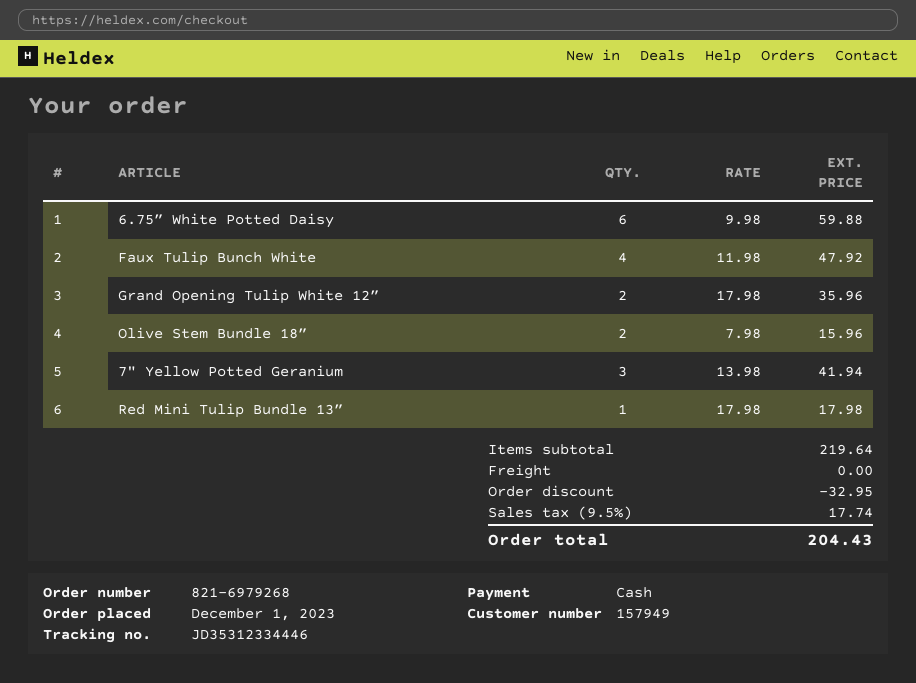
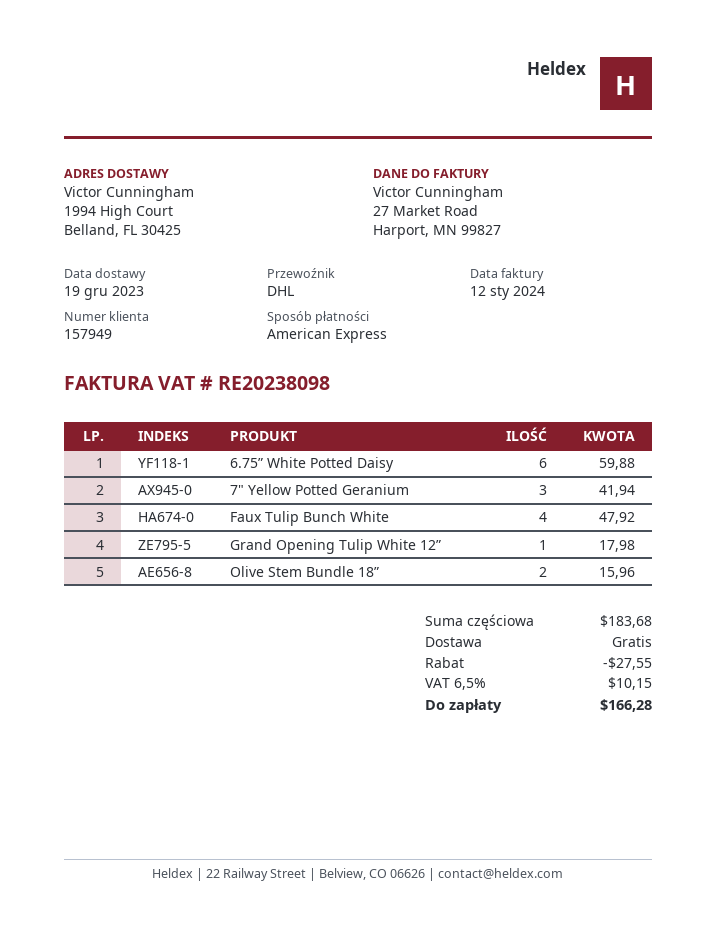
payment method: cash -> American Express
Grand Opening Tulip White 12”: 2 for 35.96 -> 1 for 17.98
Red Mini Tulip Bundle 13”: 1 for 17.98 -> none
subtotal: 219.64 -> 183.68
discount: 32.95 -> 27.55
tax: 9.5% = 17.74 -> 6.5% = 10.15
total: 204.43 -> 166.28

